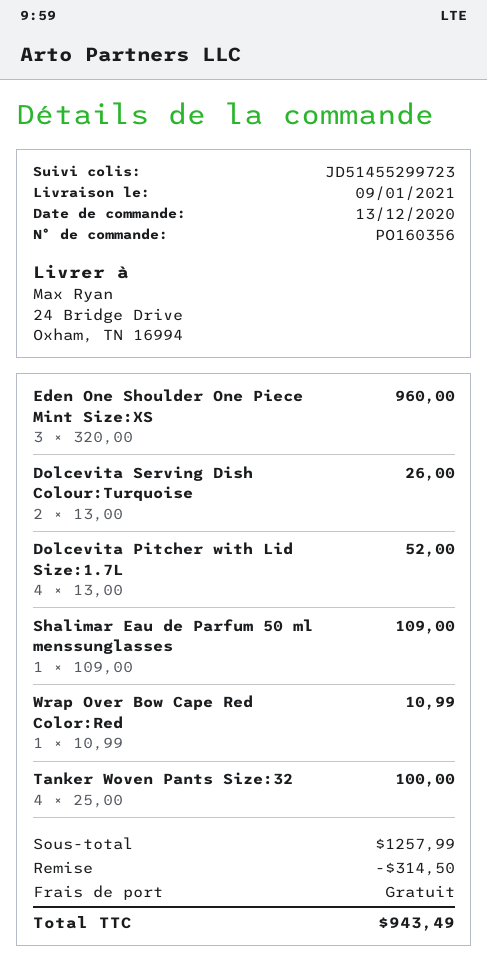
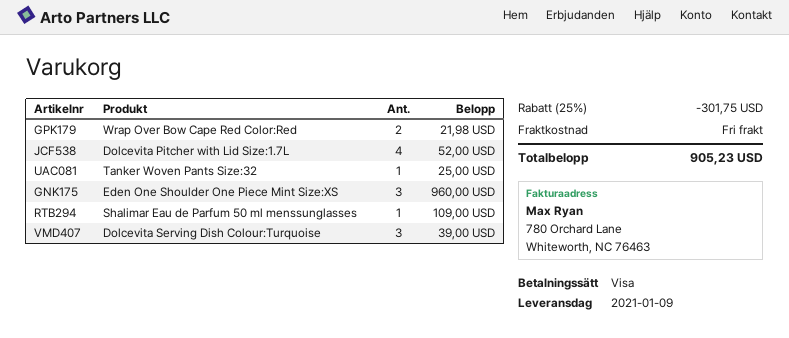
Dolcevita Serving Dish Colour:Turquoise: 2 for 26.00 -> 3 for 39.00
Wrap Over Bow Cape Red Color:Red: 1 for 10.99 -> 2 for 21.98
Tanker Woven Pants Size:32: 4 for 100.00 -> 1 for 25.00
discount: 314.50 -> 301.75
total: 943.49 -> 905.23

